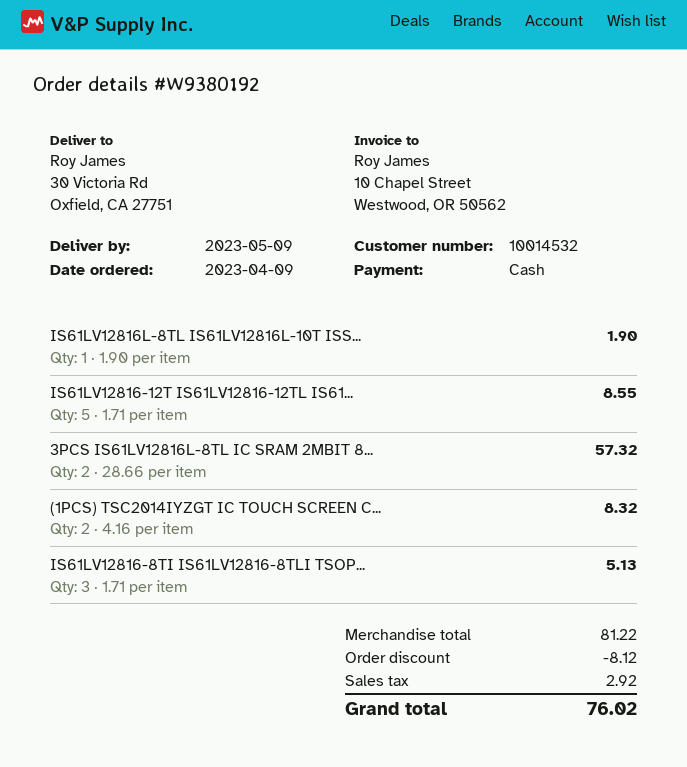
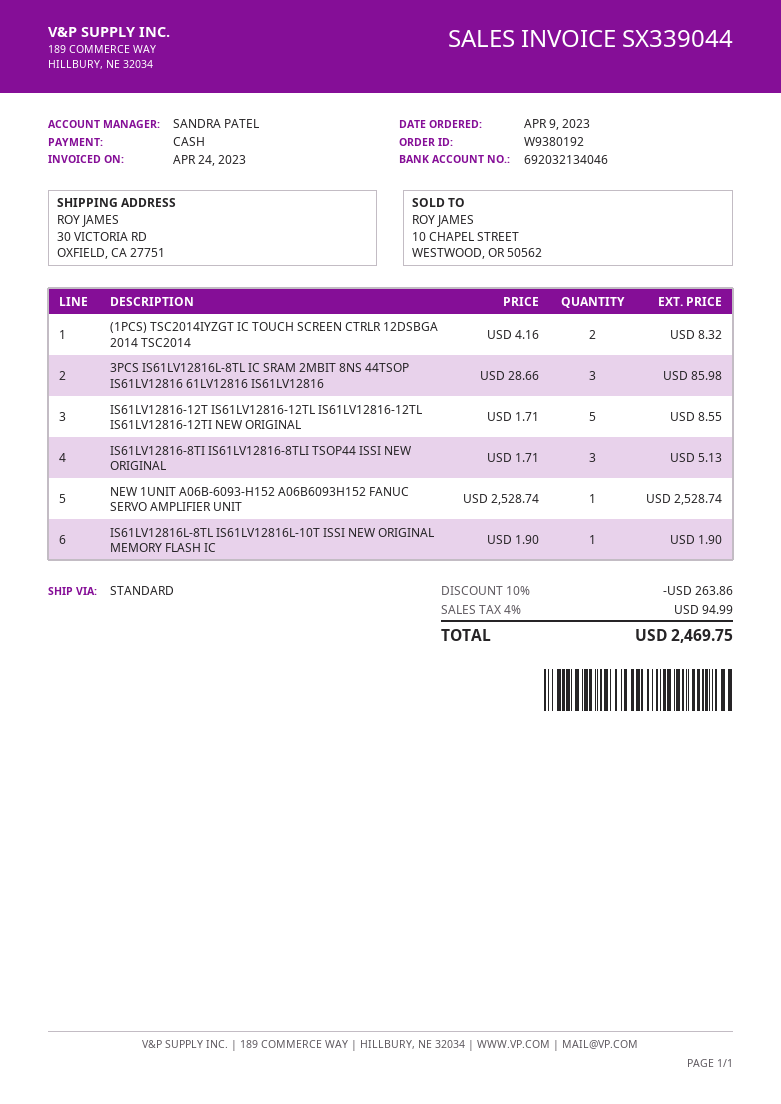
3PCS IS61LV12816L-8TL IC SRAM 2MBIT 8...: 2 x 28.66 = 57.32 -> 3 x 28.66 = 85.98
NEW 1UNIT A06B-6093-H152 A06B6093H152 FANUC SERVO AMPLIFIER UNIT: none -> 1 x 2528.74 = 2528.74
discount: 8.12 -> 263.86
tax: 2.92 -> 94.99
total: 76.02 -> 2469.75

